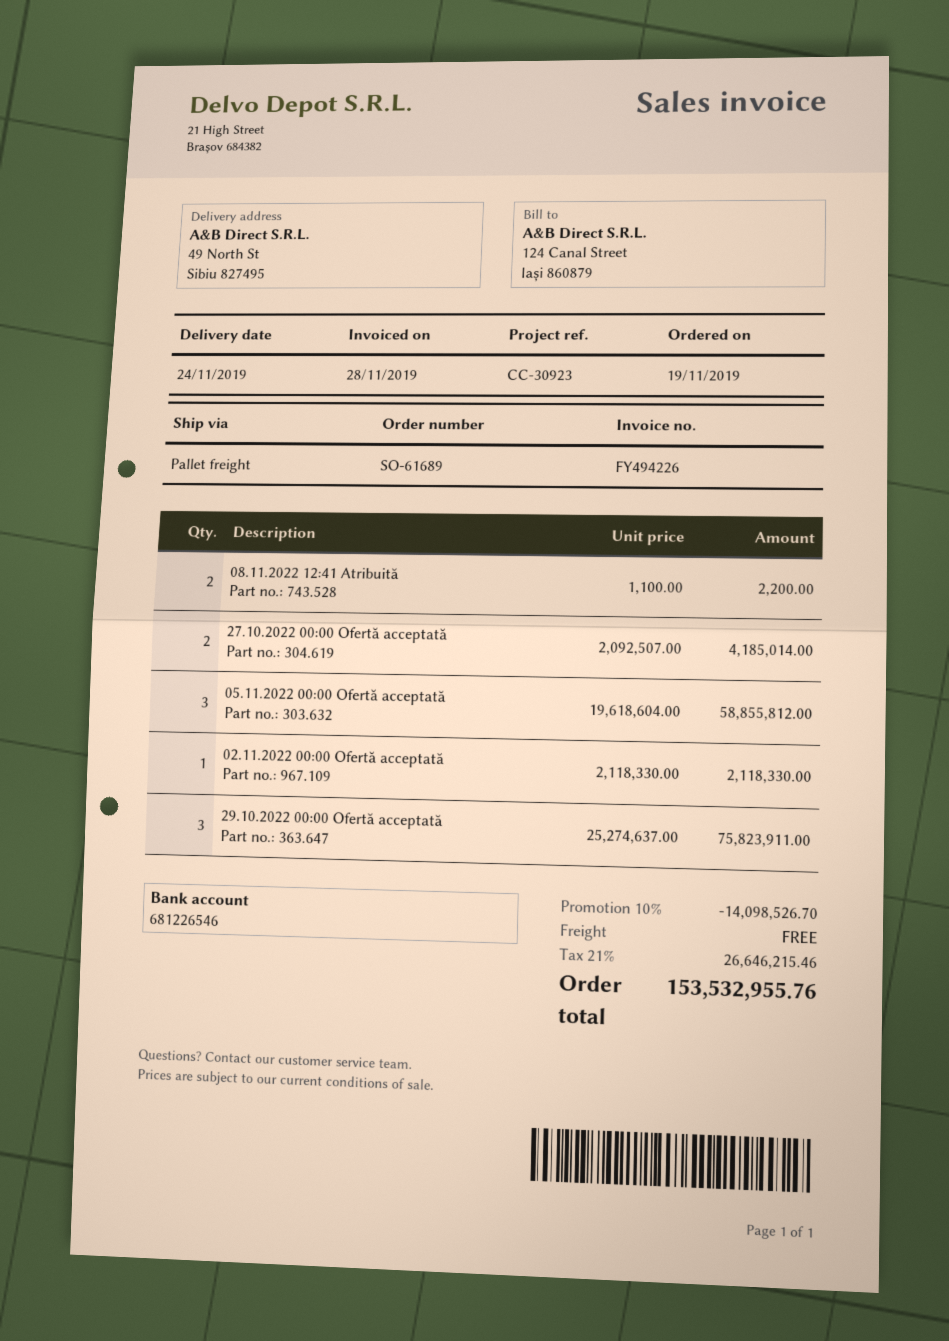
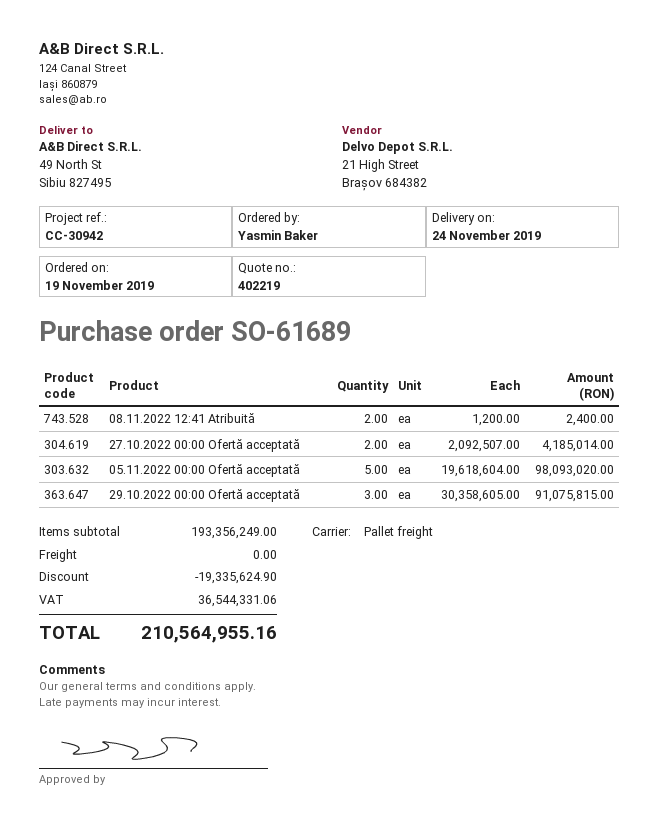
reference: CC-30923 -> CC-30942
08.11.2022 12:41 Atribuită: 2 x 1100.00 = 2200.00 -> 2 x 1200.00 = 2400.00
05.11.2022 00:00 Ofertă acceptată: 3 x 19618604.00 = 58855812.00 -> 5 x 19618604.00 = 98093020.00
02.11.2022 00:00 Ofertă acceptată: 1 x 2118330.00 = 2118330.00 -> none
29.10.2022 00:00 Ofertă acceptată: 3 x 25274637.00 = 75823911.00 -> 3 x 30358605.00 = 91075815.00
discount: 14098526.70 -> 19335624.90
tax: 26646215.46 -> 36544331.06
total: 153532955.76 -> 210564955.16

